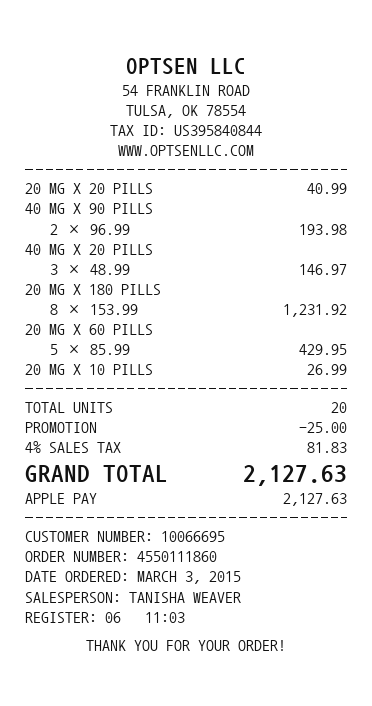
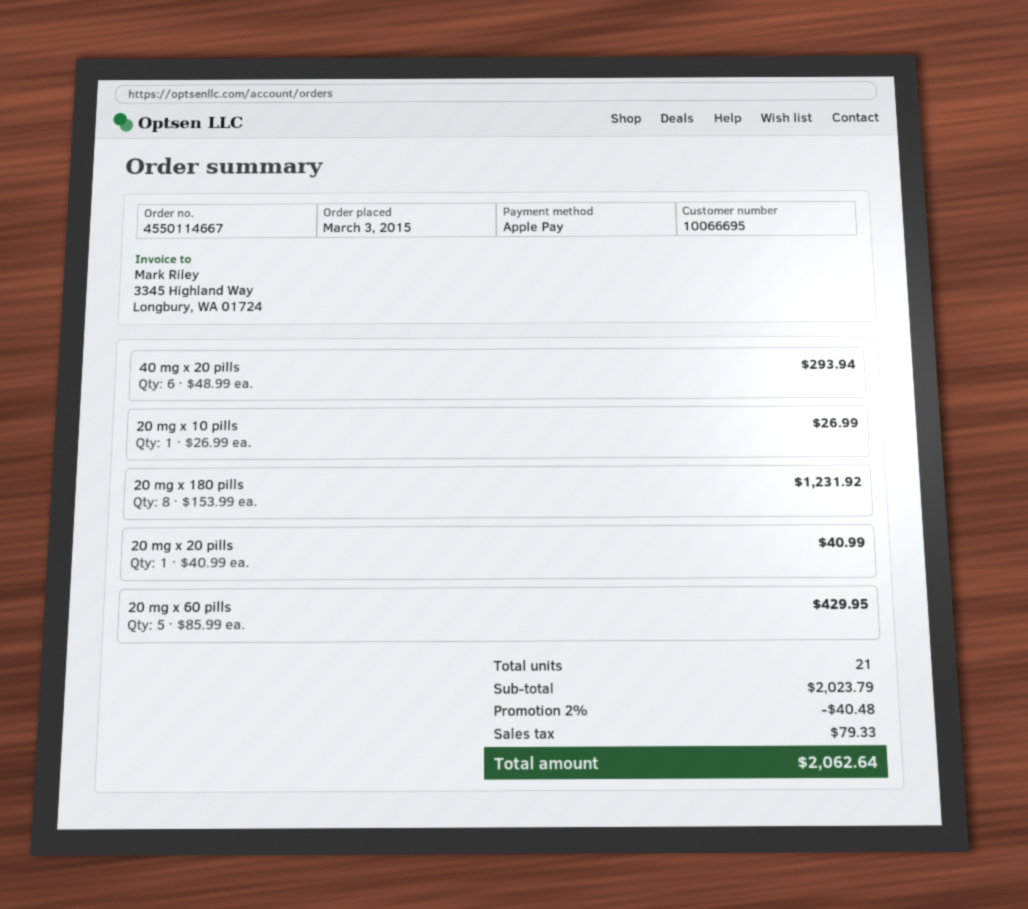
order number: 4550111860 -> 4550114667
40 MG X 90 PILLS: 2 x 96.99 = 193.98 -> none
40 MG X 20 PILLS: 3 x 48.99 = 146.97 -> 6 x 48.99 = 293.94
total quantity: 20 -> 21
discount: 25.00 -> 40.48
tax: 81.83 -> 79.33
total: 2127.63 -> 2062.64

